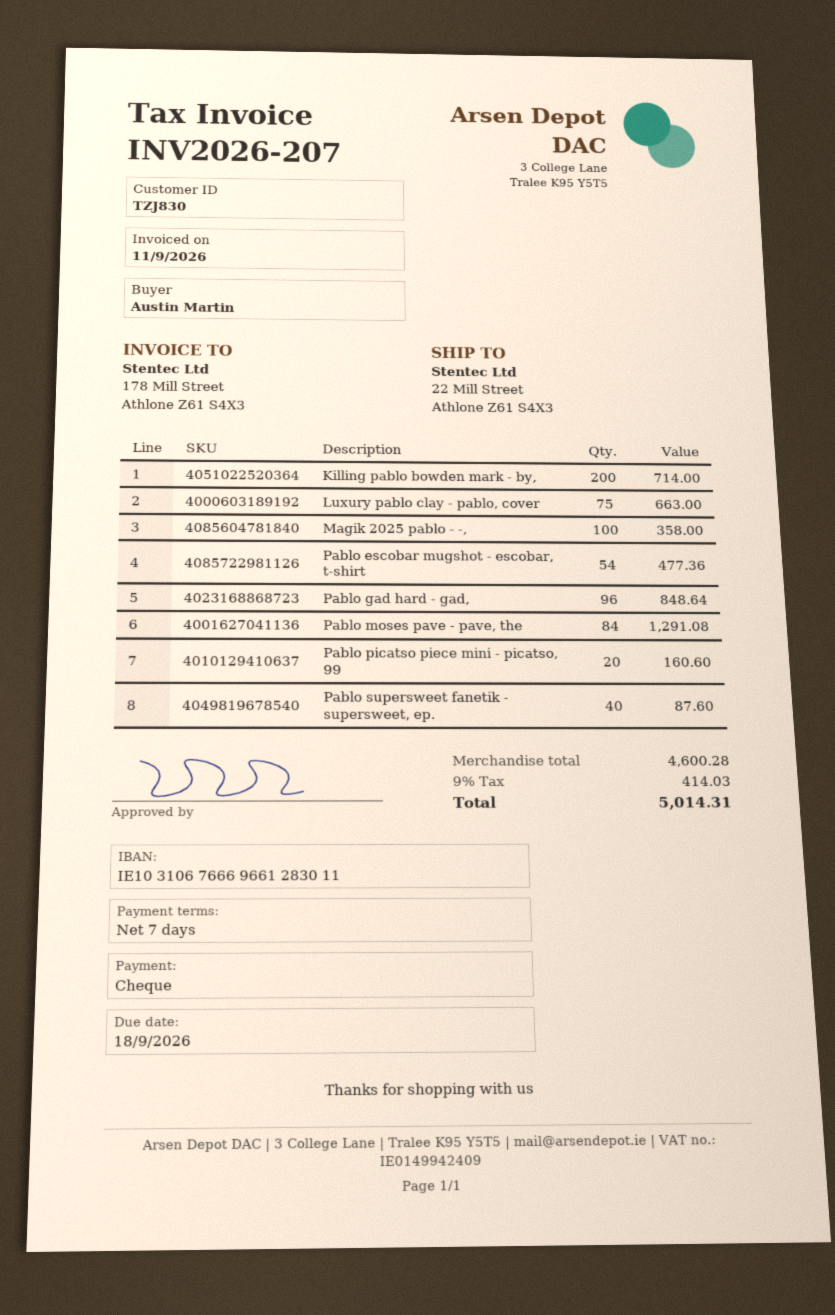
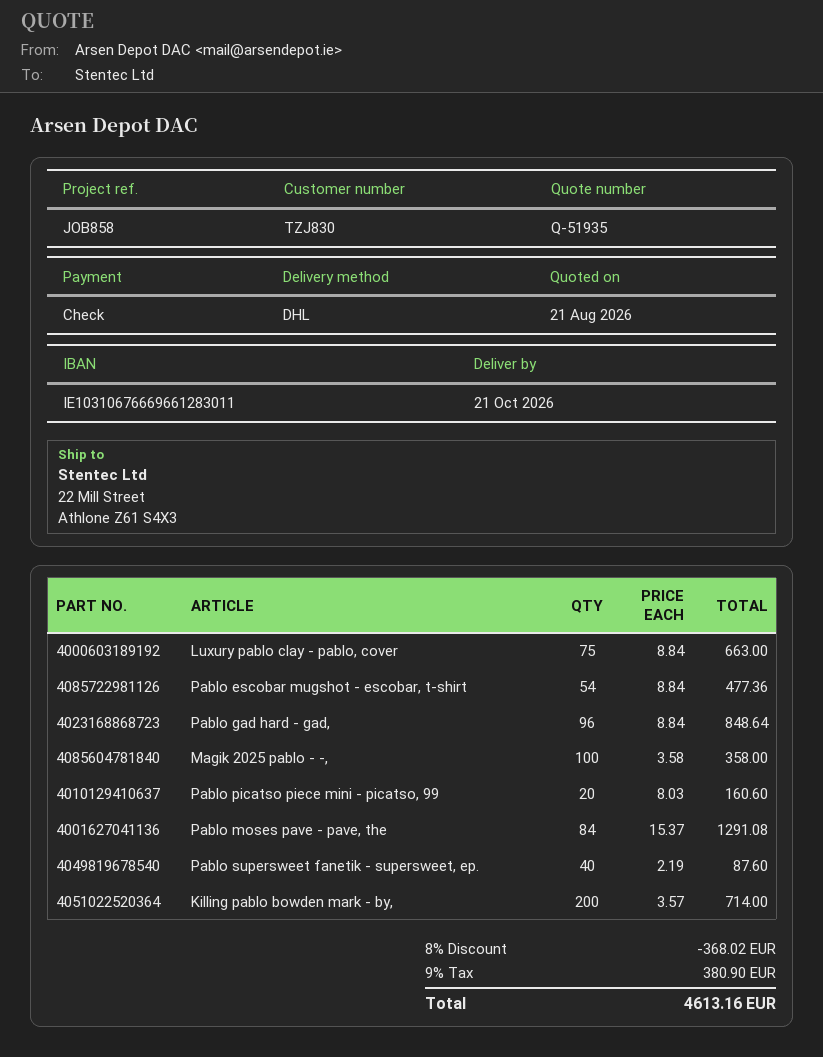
discount: none -> 8% = 368.02
tax: 9% = 414.03 -> 9% = 380.90
total: 5014.31 -> 4613.16

